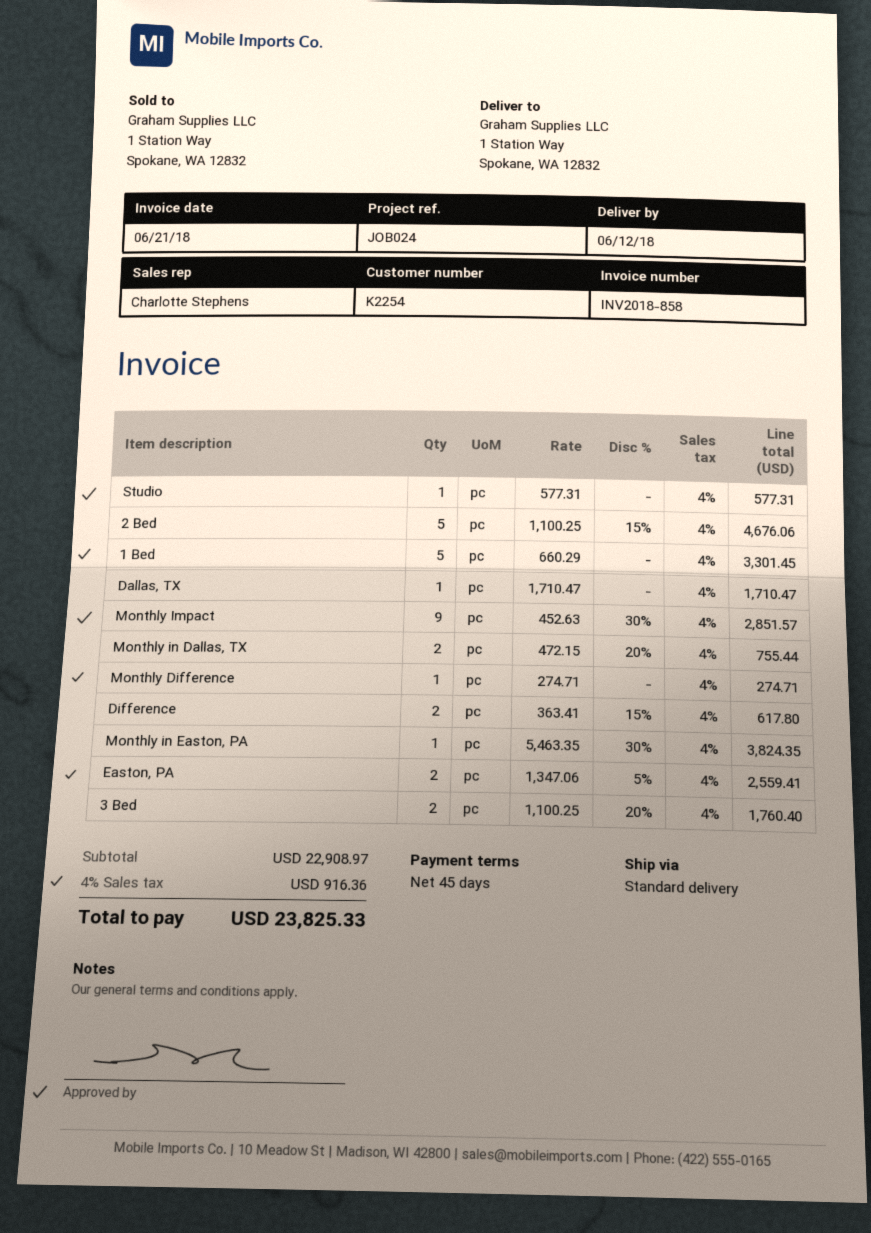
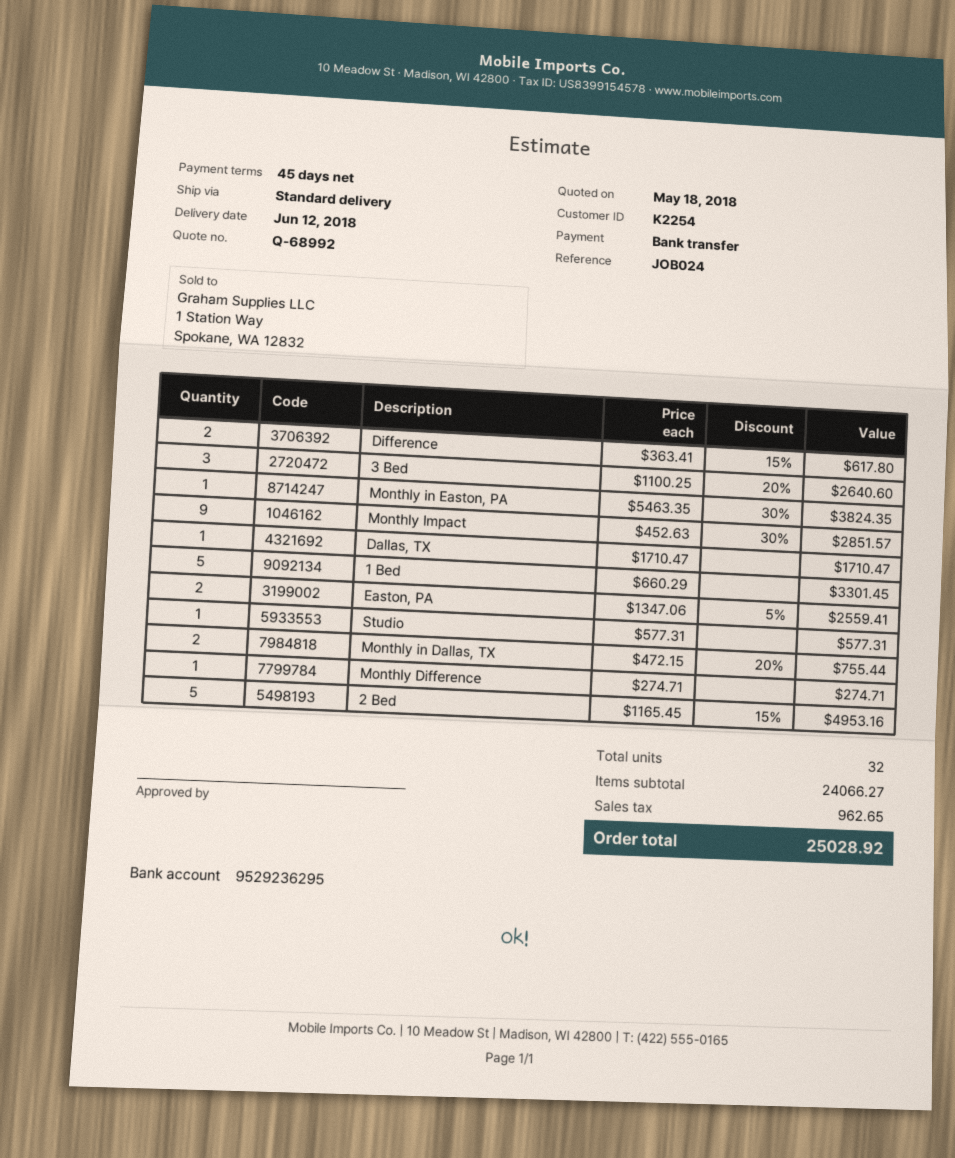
2 Bed: 5 x 1100.25 - 15% = 4676.06 -> 5 x 1165.45 - 15% = 4953.16
3 Bed: 2 x 1100.25 - 20% = 1760.40 -> 3 x 1100.25 - 20% = 2640.60
subtotal: 22908.97 -> 24066.27
tax: 916.36 -> 962.65
total: 23825.33 -> 25028.92

